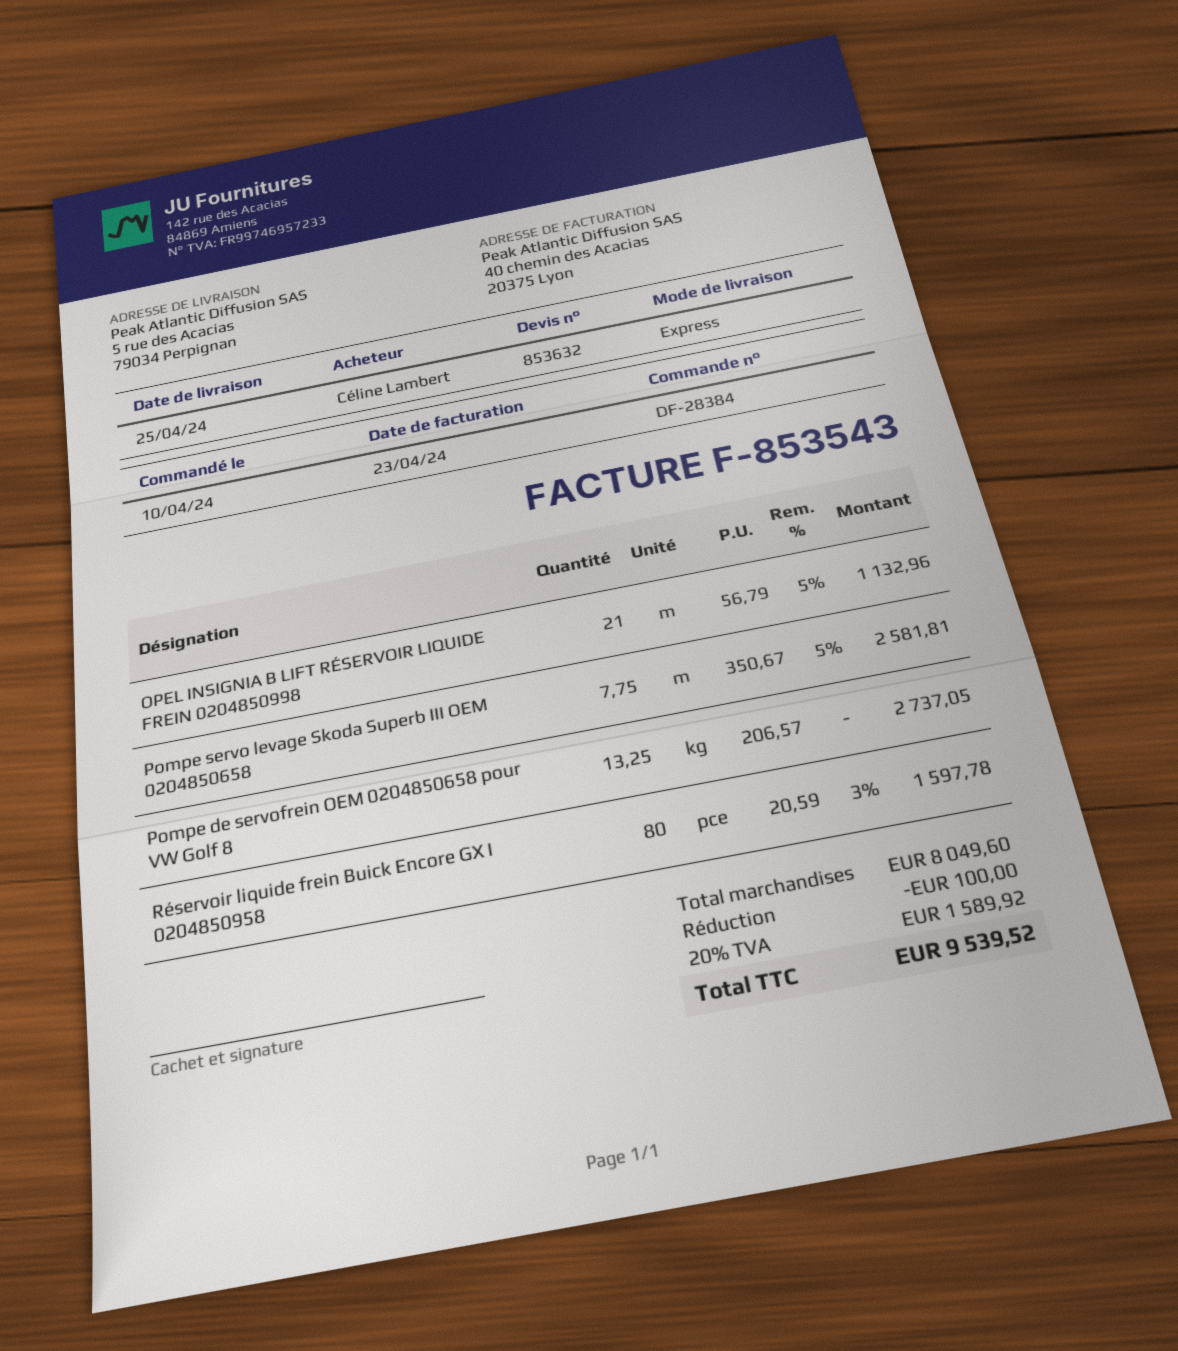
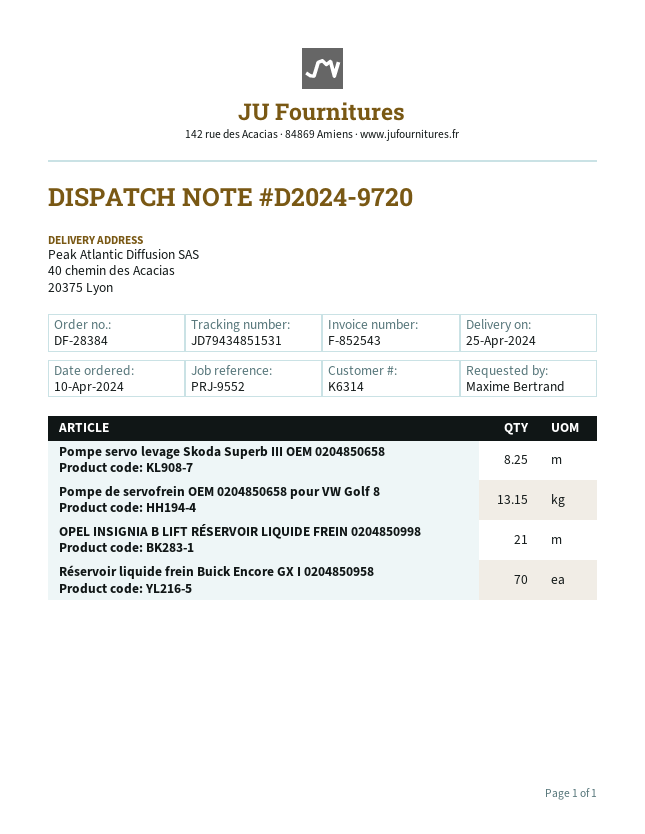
invoice number: F-853543 -> F-852543
ordered by: Céline Lambert -> Maxime Bertrand
ship to: 5 rue des Acacias, 79034 Perpignan -> 40 chemin des Acacias, 20375 Lyon
Pompe servo levage Skoda Superb III OEM 0204850658: 7.75 -> 8.25
Pompe de servofrein OEM 0204850658 pour VW Golf 8: 13.25 -> 13.15
Réservoir liquide frein Buick Encore GX I 0204850958: 80 -> 70

